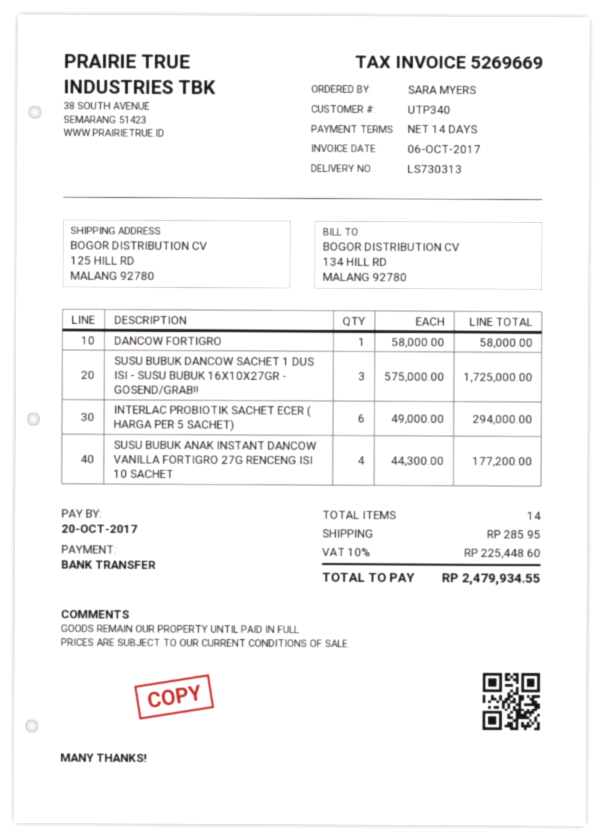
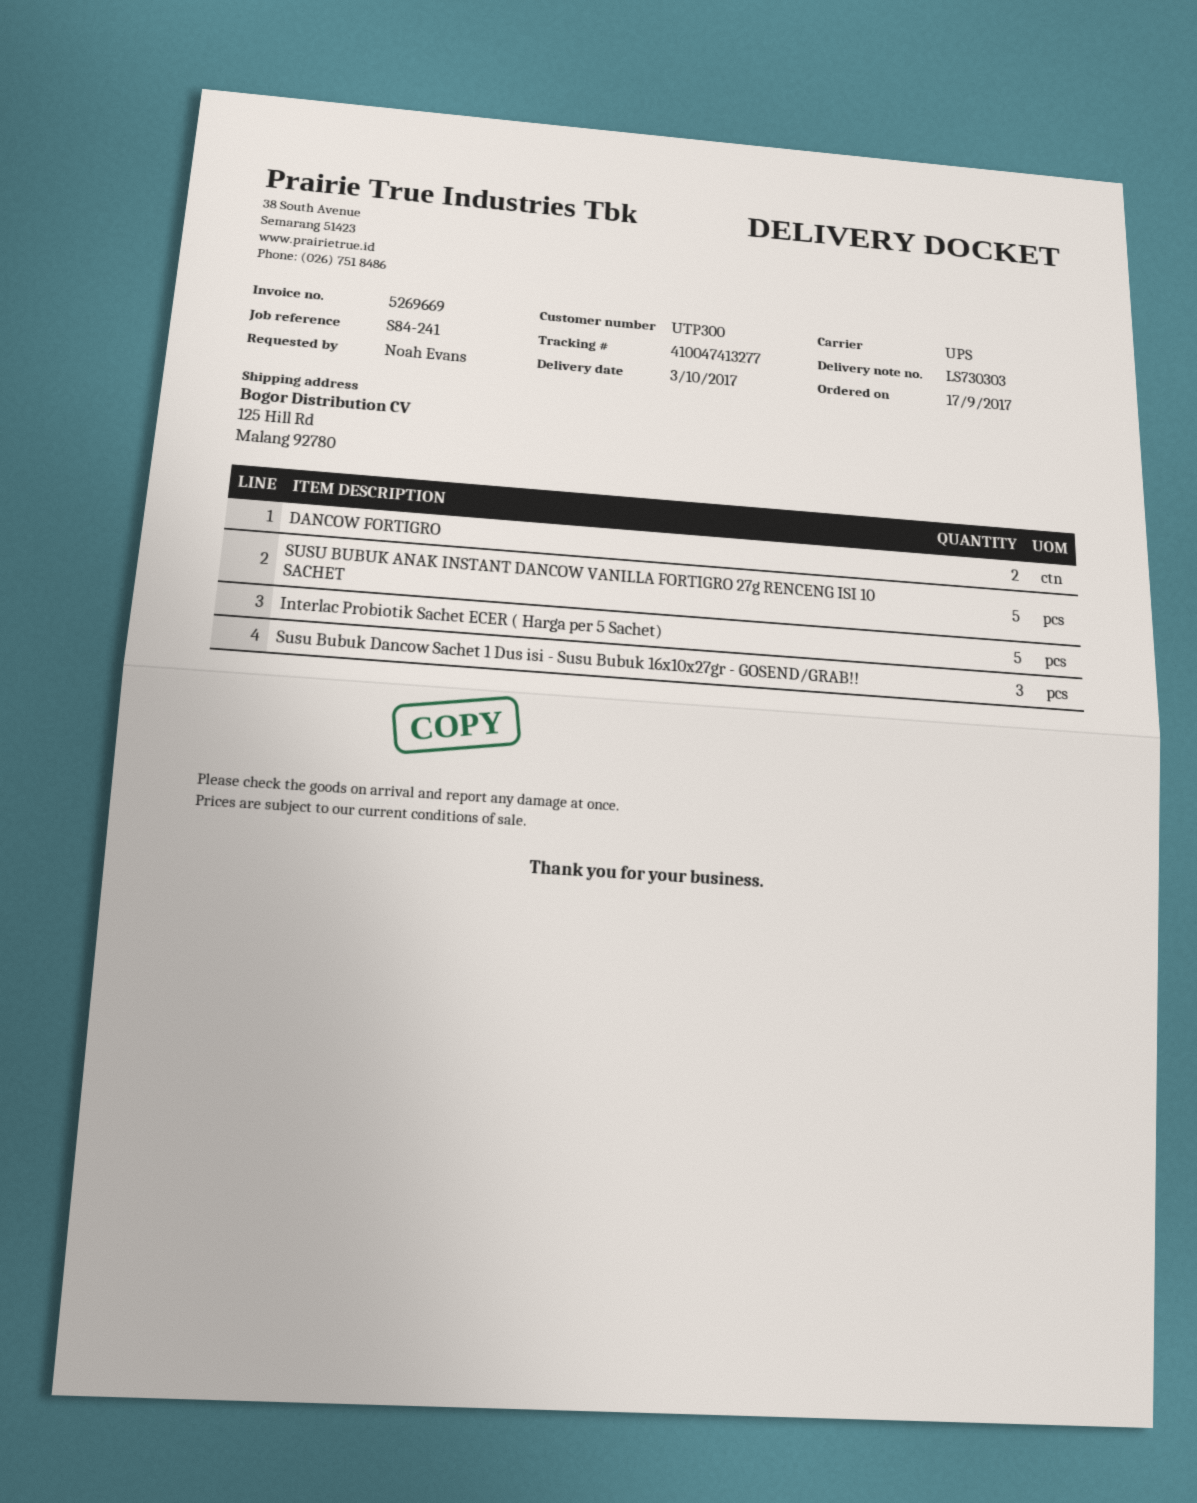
delivery note number: LS730313 -> LS730303
customer number: UTP340 -> UTP300
ordered by: SARA MYERS -> Noah Evans
DANCOW FORTIGRO: 1 -> 2
INTERLAC PROBIOTIK SACHET ECER ( HARGA PER 5 SACHET): 6 -> 5
SUSU BUBUK ANAK INSTANT DANCOW VANILLA FORTIGRO 27G RENCENG ISI 10 SACHET: 4 -> 5

